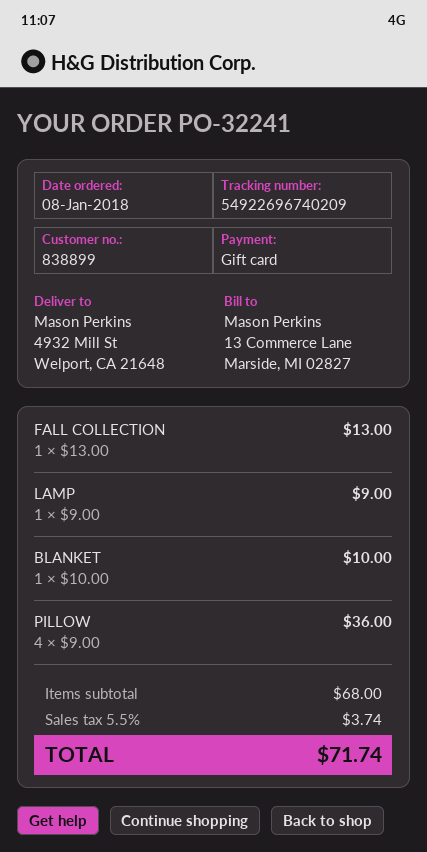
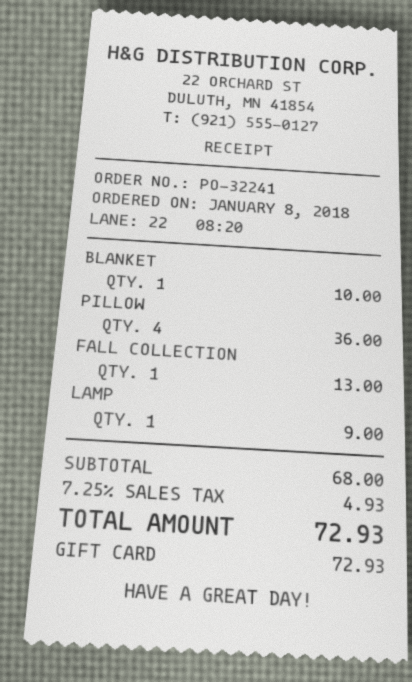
tax: 5.5% = 3.74 -> 7.25% = 4.93
total: 71.74 -> 72.93

